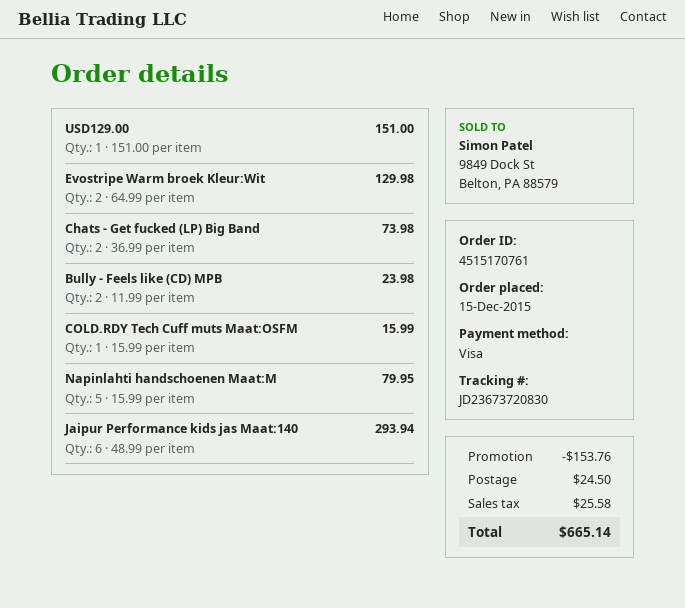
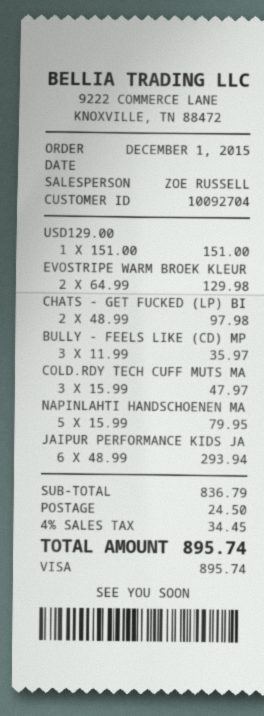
order date: 2015-12-15 -> 2015-12-01
Chats - Get fucked (LP) Big Band: 2 x 36.99 = 73.98 -> 2 x 48.99 = 97.98
Bully - Feels like (CD) MPB: 2 x 11.99 = 23.98 -> 3 x 11.99 = 35.97
COLD.RDY Tech Cuff muts Maat:OSFM: 1 x 15.99 = 15.99 -> 3 x 15.99 = 47.97
discount: 153.76 -> none
tax: 25.58 -> 34.45
total: 665.14 -> 895.74

